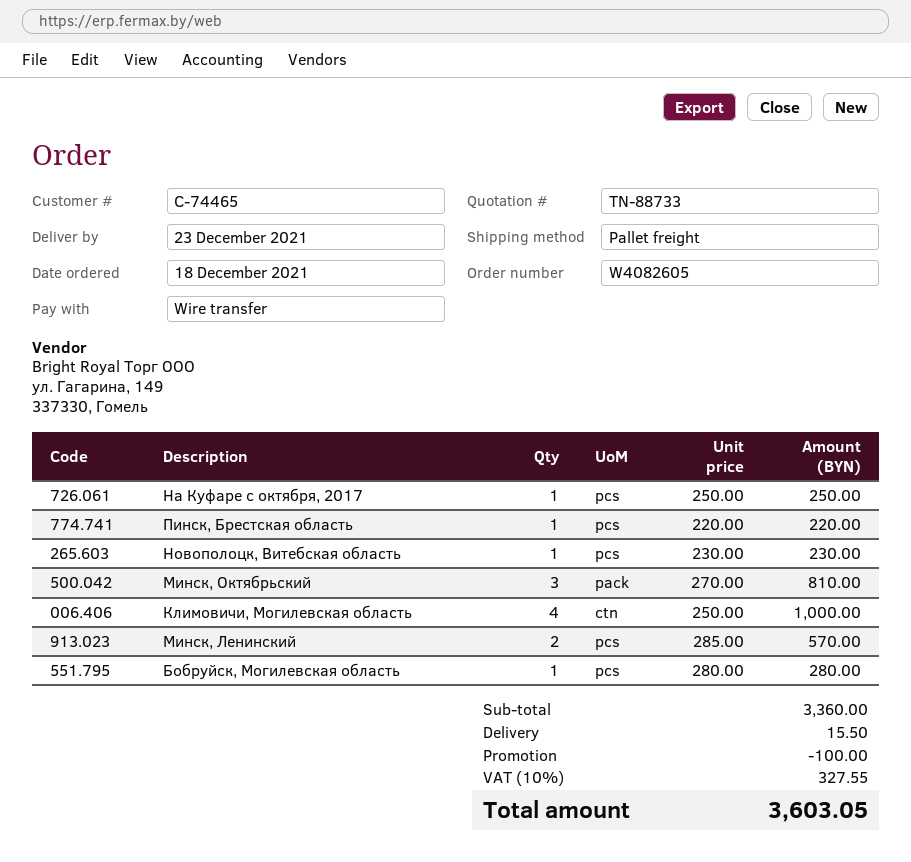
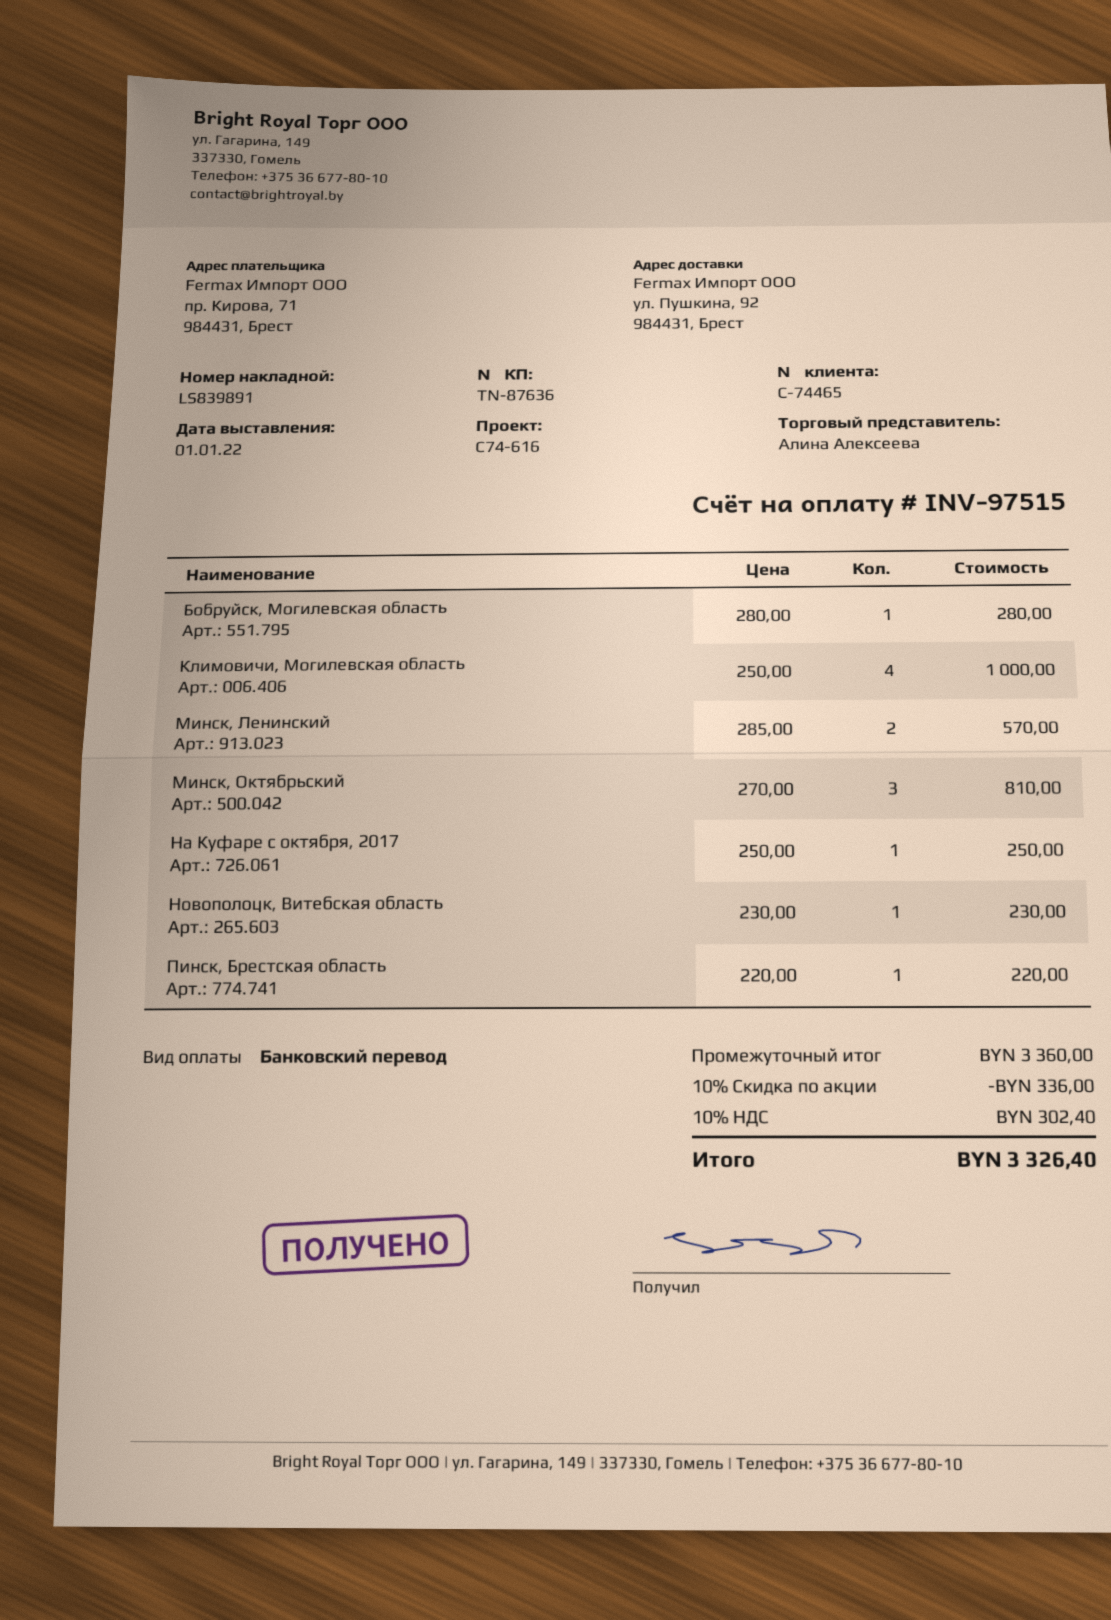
quote number: TN-88733 -> TN-87636
discount: 100.00 -> 336.00
shipping: 15.50 -> none
tax: 10% = 327.55 -> 10% = 302.40
total: 3603.05 -> 3326.40

